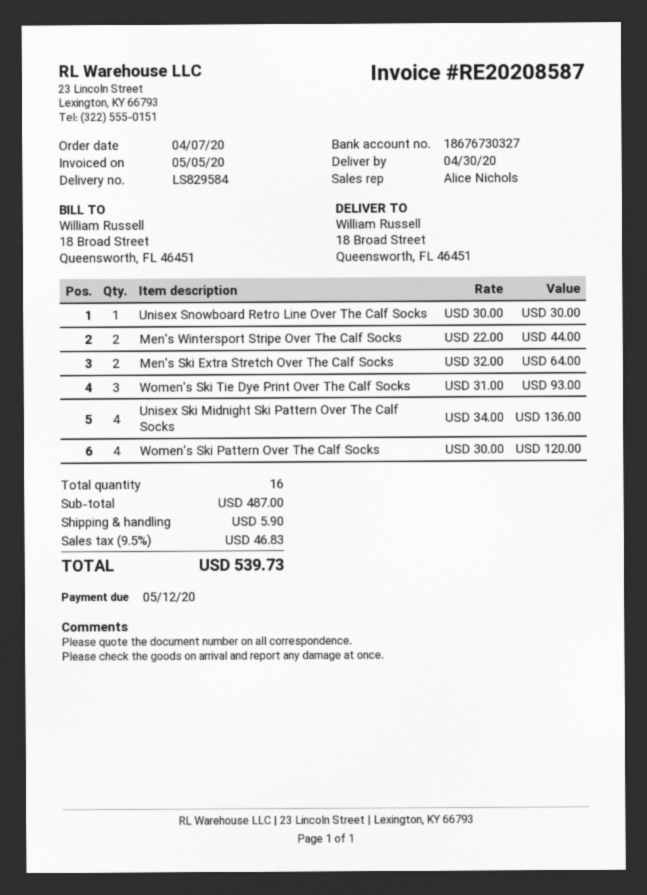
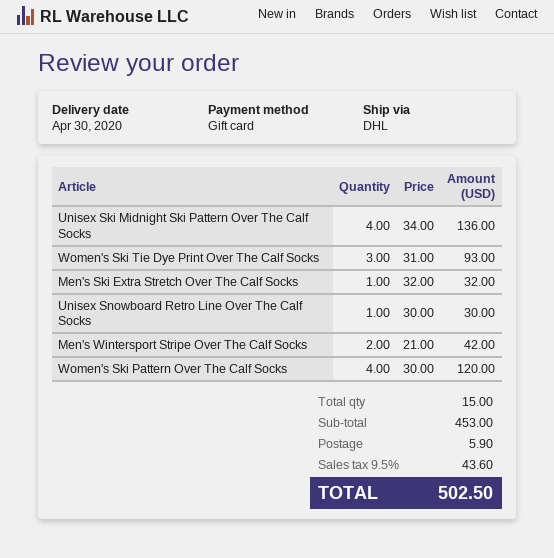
Men's Wintersport Stripe Over The Calf Socks: 2 x 22.00 = 44.00 -> 2 x 21.00 = 42.00
Men's Ski Extra Stretch Over The Calf Socks: 2 x 32.00 = 64.00 -> 1 x 32.00 = 32.00
total quantity: 16 -> 15
subtotal: 487.00 -> 453.00
tax: 9.5% = 46.83 -> 9.5% = 43.60
total: 539.73 -> 502.50

